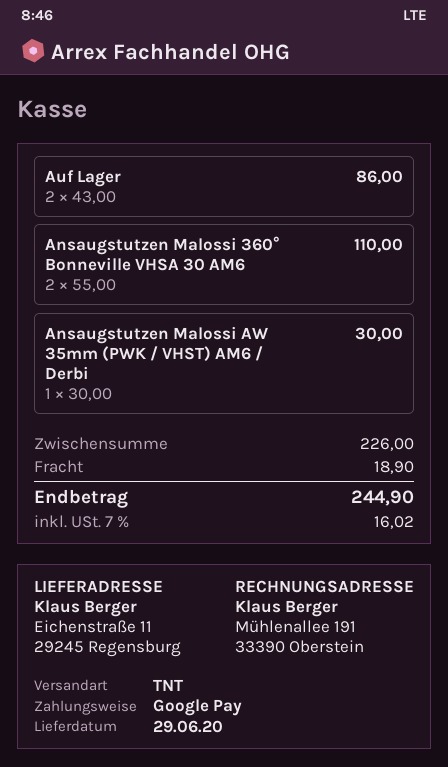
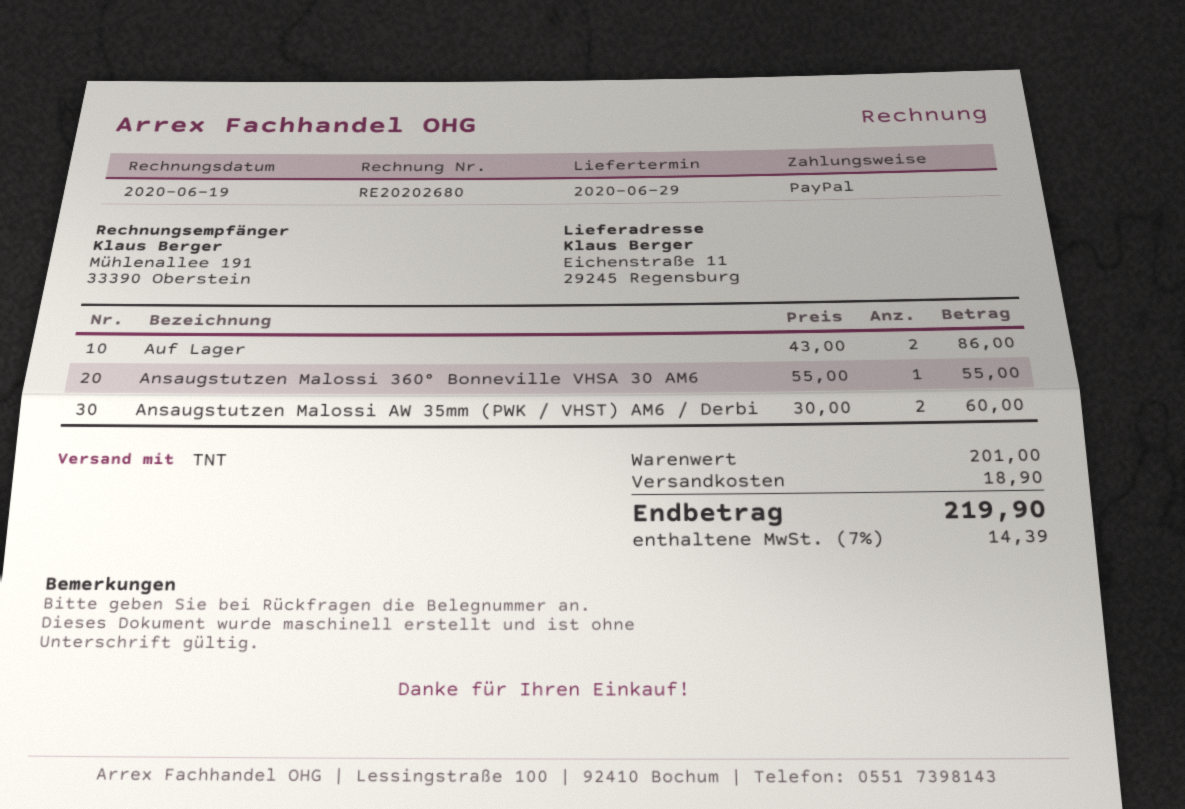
payment method: Google Pay -> PayPal
Ansaugstutzen Malossi 360° Bonneville VHSA 30 AM6: 2 x 55.00 = 110.00 -> 1 x 55.00 = 55.00
Ansaugstutzen Malossi AW 35mm (PWK / VHST) AM6 / Derbi: 1 x 30.00 = 30.00 -> 2 x 30.00 = 60.00
subtotal: 226.00 -> 201.00
tax: 7% = 16.02 -> 7% = 14.39
total: 244.90 -> 219.90

